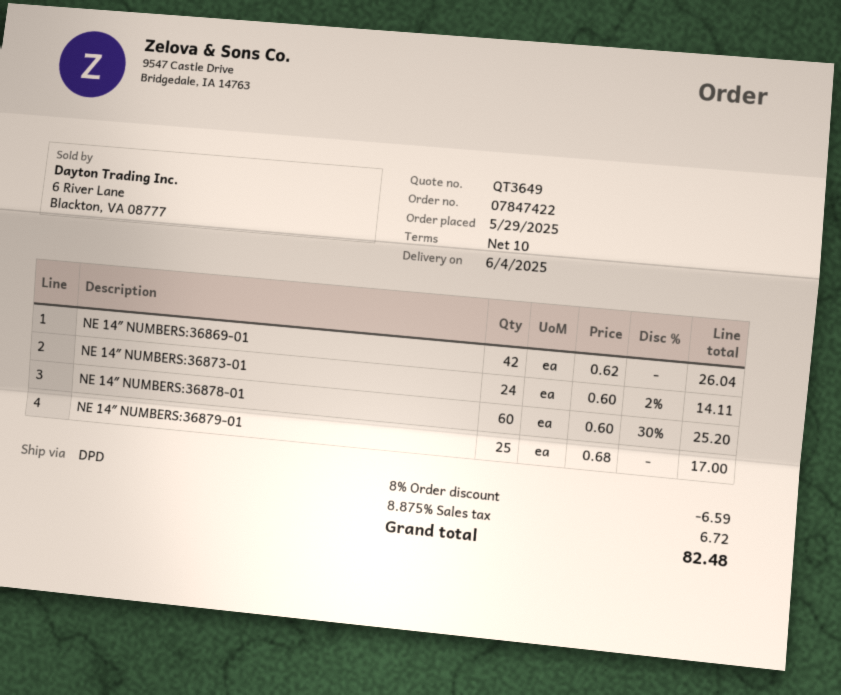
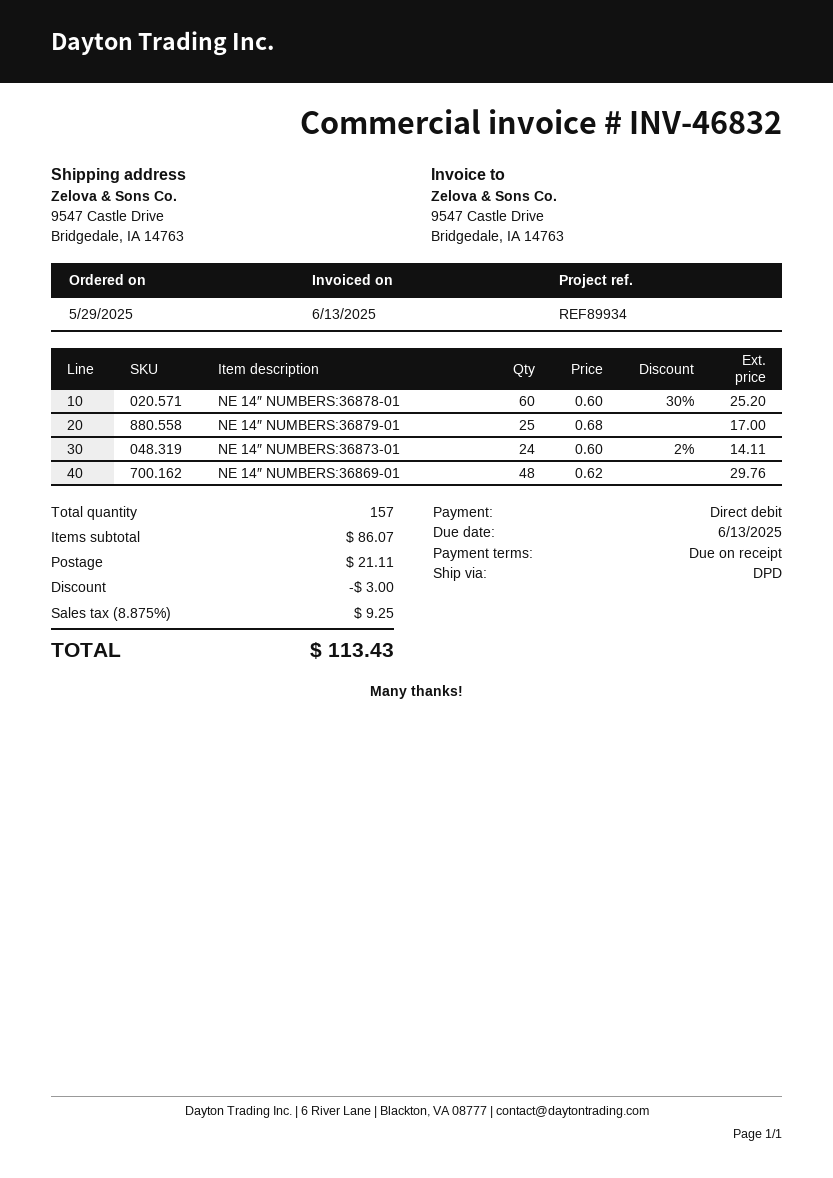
payment terms: 10 days -> on receipt
NE 14″ NUMBERS:36869-01: 42 x 0.62 = 26.04 -> 48 x 0.62 = 29.76
discount: 6.59 -> 3.00
shipping: none -> 21.11
tax: 8.875% = 6.72 -> 8.875% = 9.25
total: 82.48 -> 113.43

